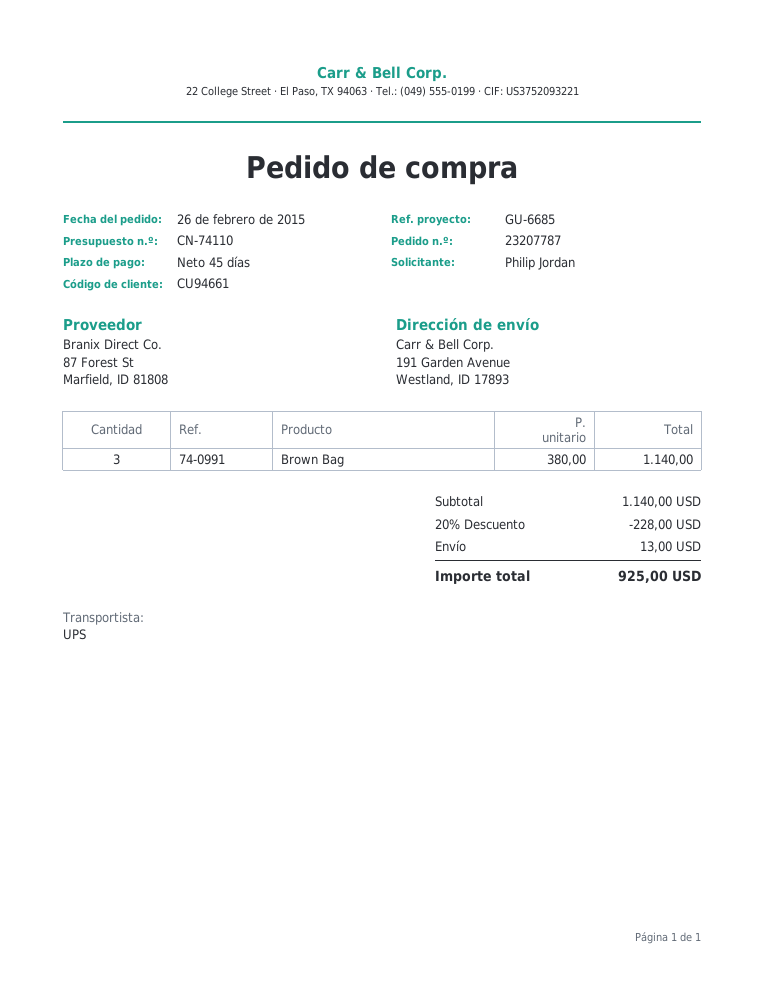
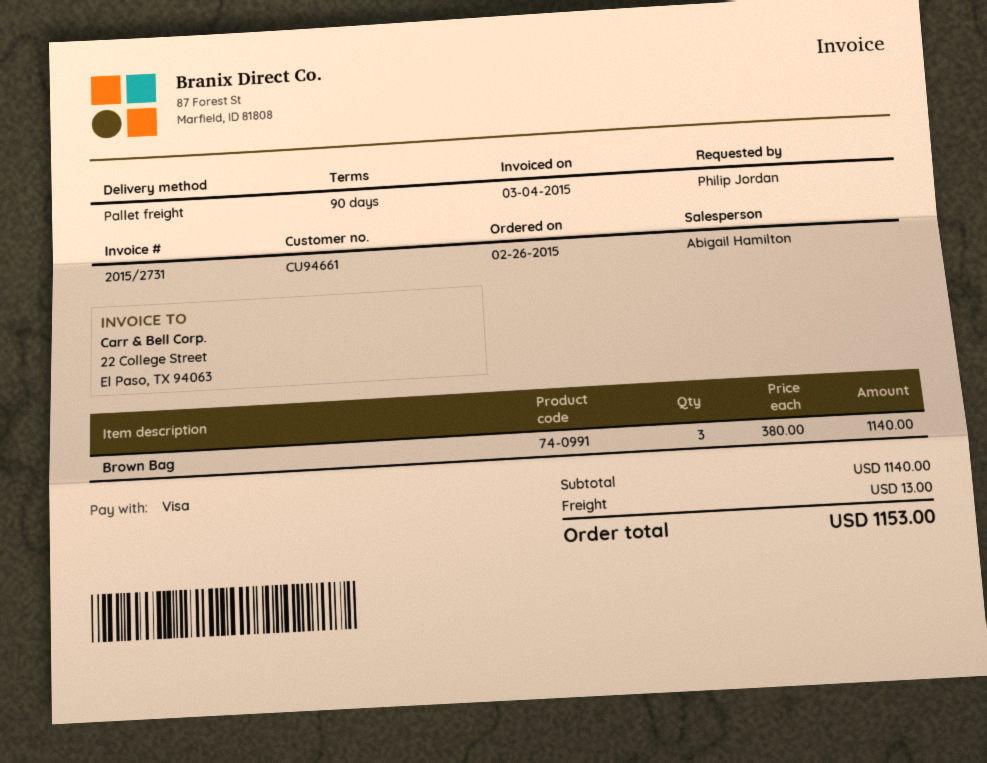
payment terms: 45 days -> 90 days
shipping method: UPS -> pallet freight
discount: 20% = 228.00 -> none
total: 925.00 -> 1153.00

